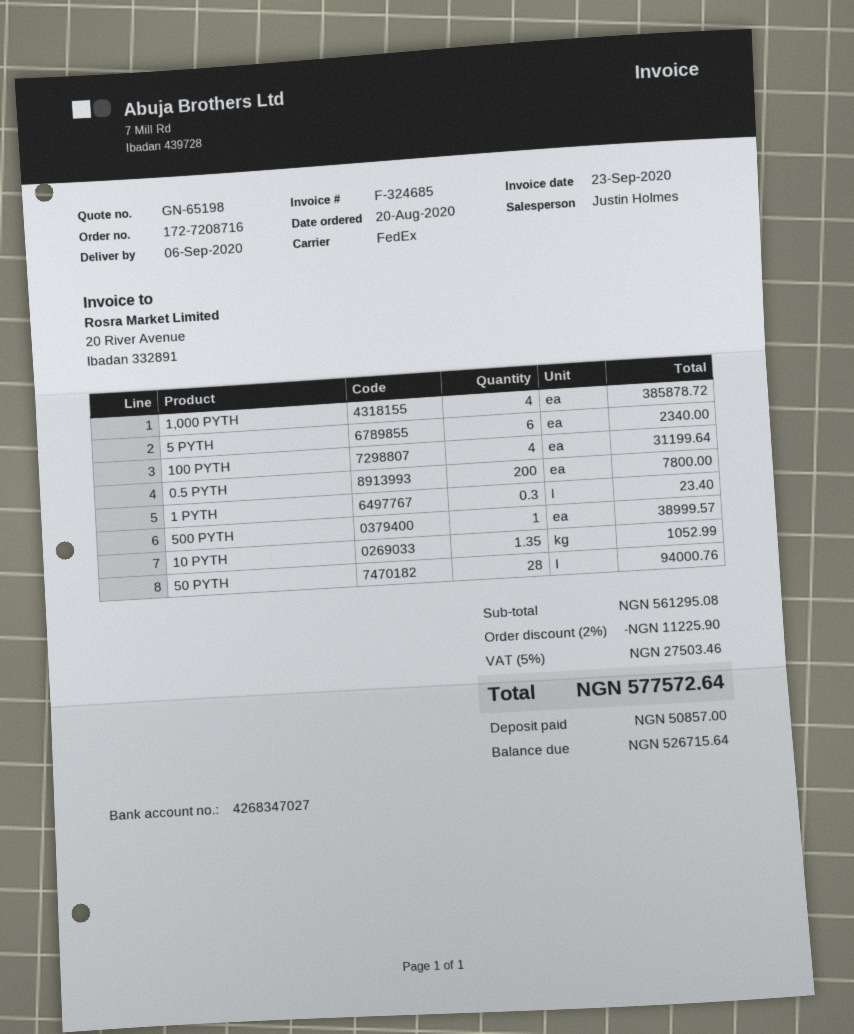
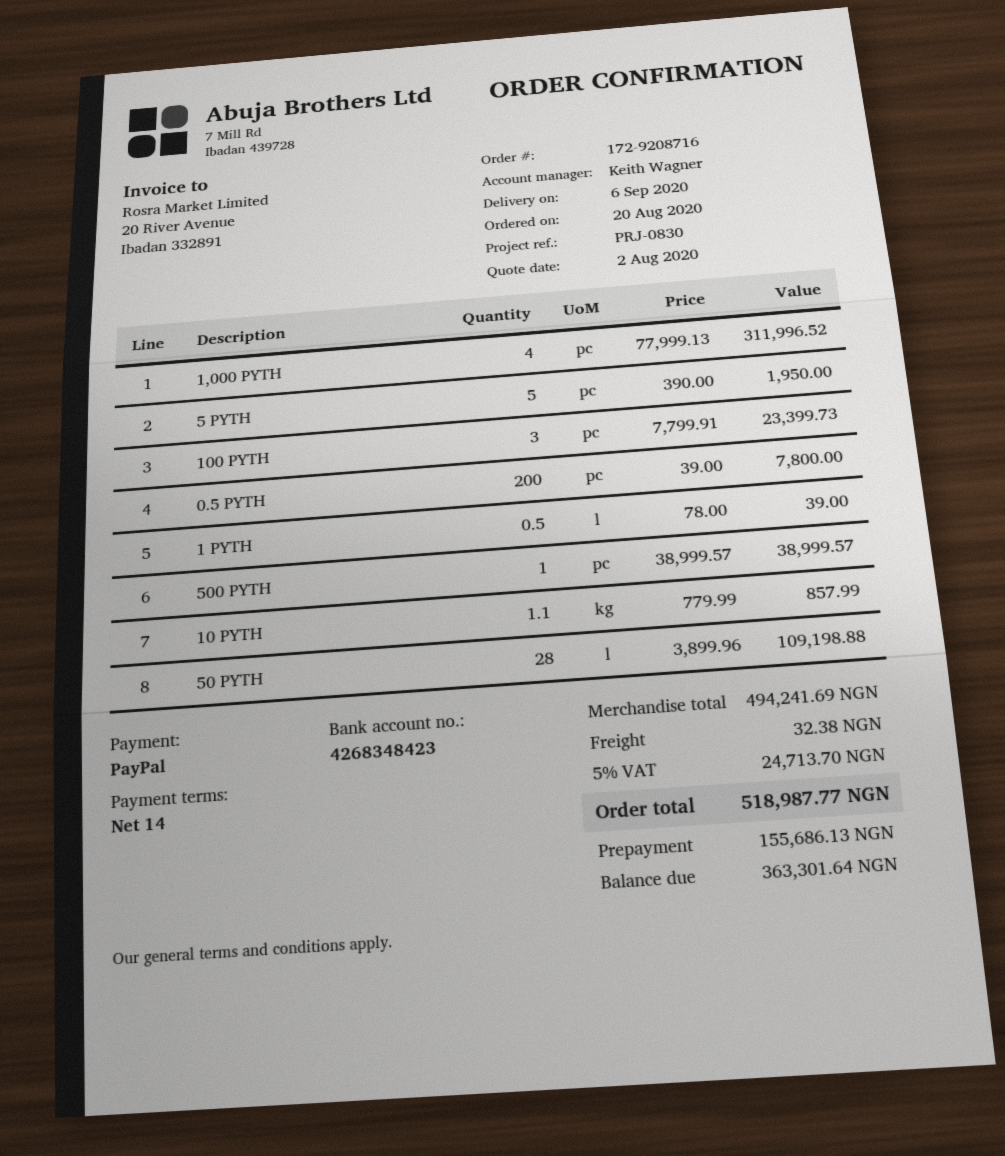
order number: 172-7208716 -> 172-9208716
sales rep: Justin Holmes -> Keith Wagner
bank account: 4268347027 -> 4268348423
1,000 PYTH: 4 for 385878.72 -> 4 for 311996.52
5 PYTH: 6 for 2340.00 -> 5 for 1950.00
100 PYTH: 4 for 31199.64 -> 3 for 23399.73
1 PYTH: 0.3 for 23.40 -> 0.5 for 39.00
10 PYTH: 1.35 for 1052.99 -> 1.1 for 857.99
50 PYTH: 28 for 94000.76 -> 28 for 109198.88
subtotal: 561295.08 -> 494241.69
discount: 2% = 11225.90 -> none
shipping: none -> 32.38
tax: 5% = 27503.46 -> 5% = 24713.70
total: 577572.64 -> 518987.77
deposit: 50857.00 -> 155686.13
balance: 526715.64 -> 363301.64

